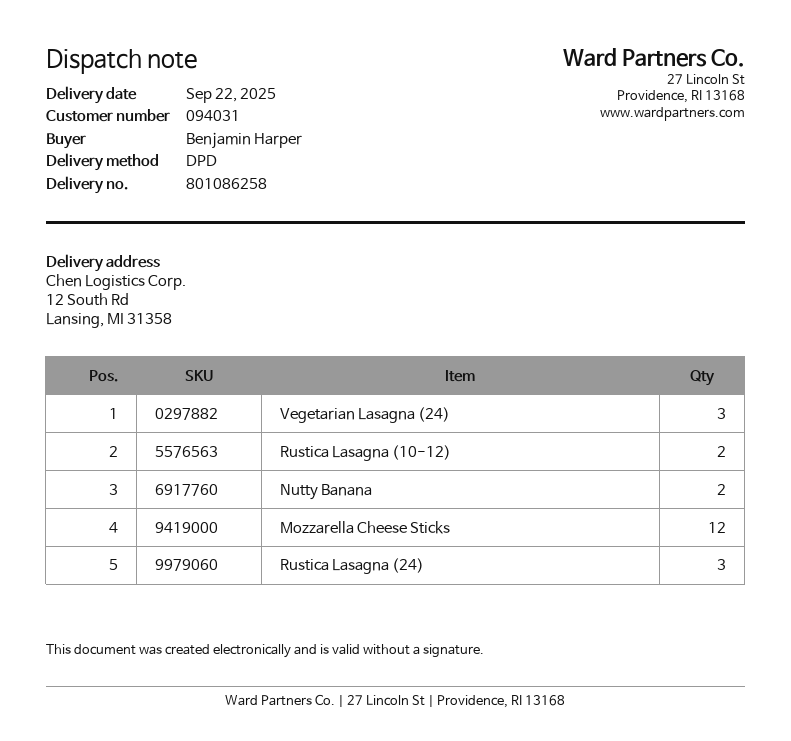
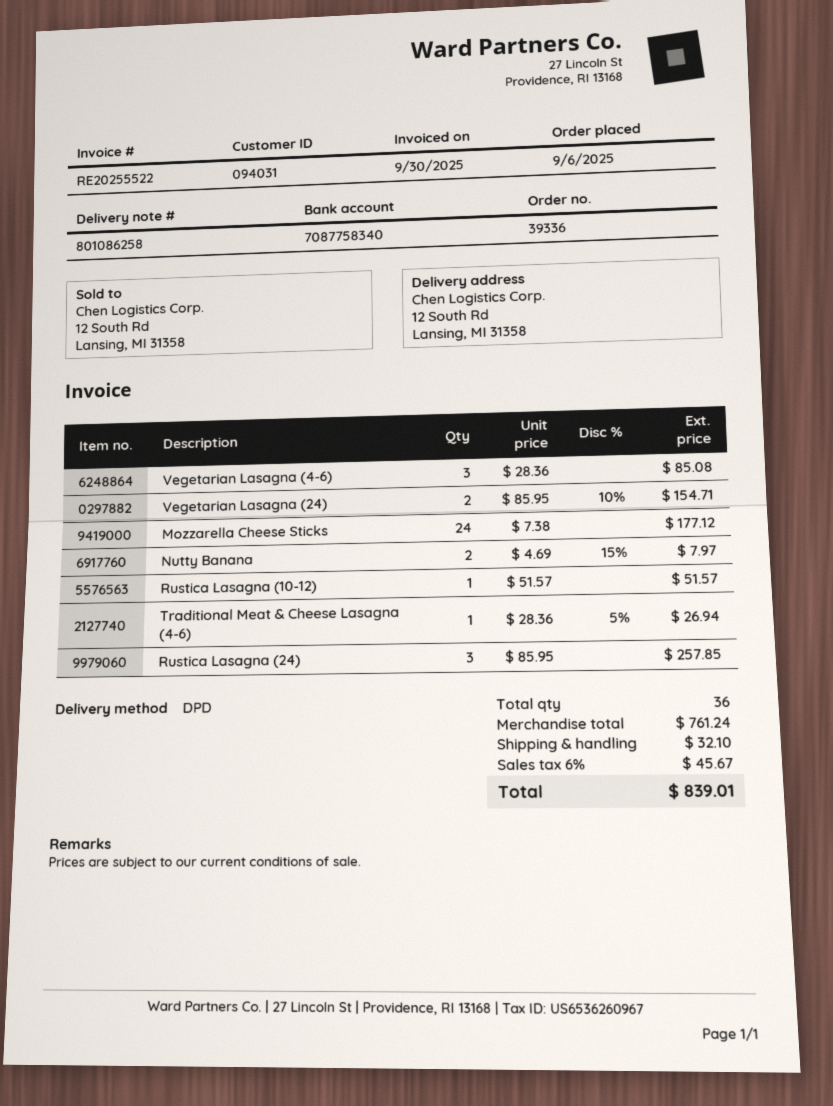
Vegetarian Lasagna (24): 3 -> 2
Rustica Lasagna (10-12): 2 -> 1
Mozzarella Cheese Sticks: 12 -> 24
Vegetarian Lasagna (4-6): none -> 3
Traditional Meat & Cheese Lasagna (4-6): none -> 1

